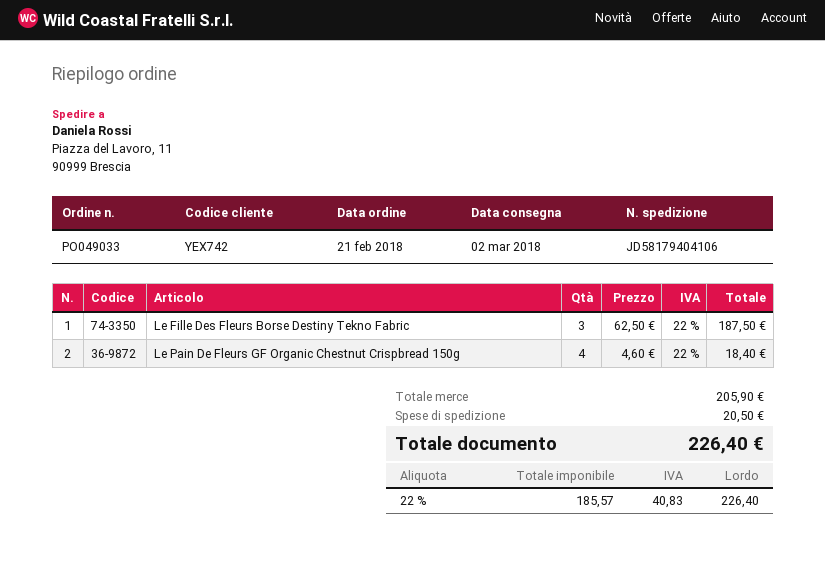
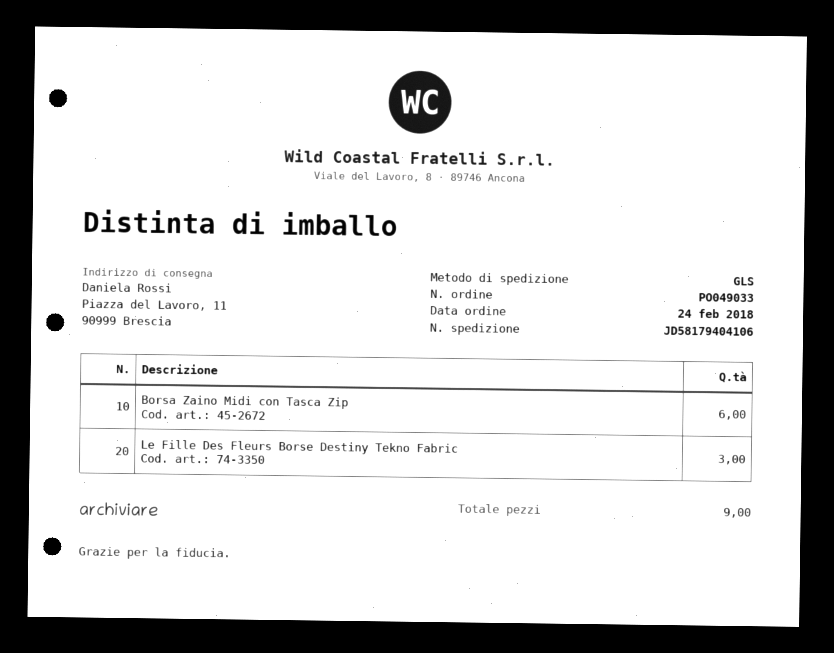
order date: 2018-02-21 -> 2018-02-24
Le Pain De Fleurs GF Organic Chestnut Crispbread 150g: 4 -> none
Borsa Zaino Midi con Tasca Zip: none -> 6

